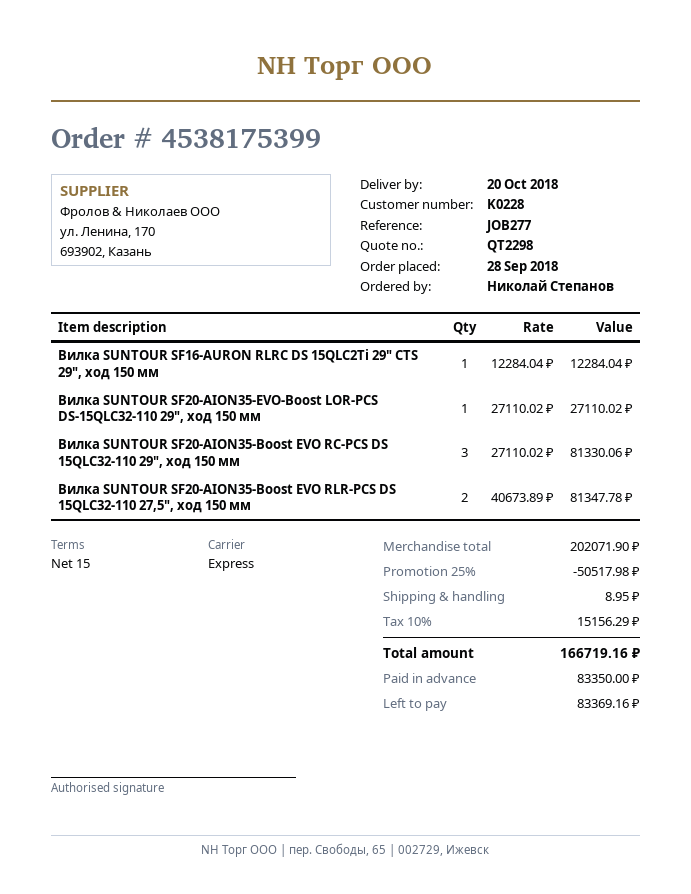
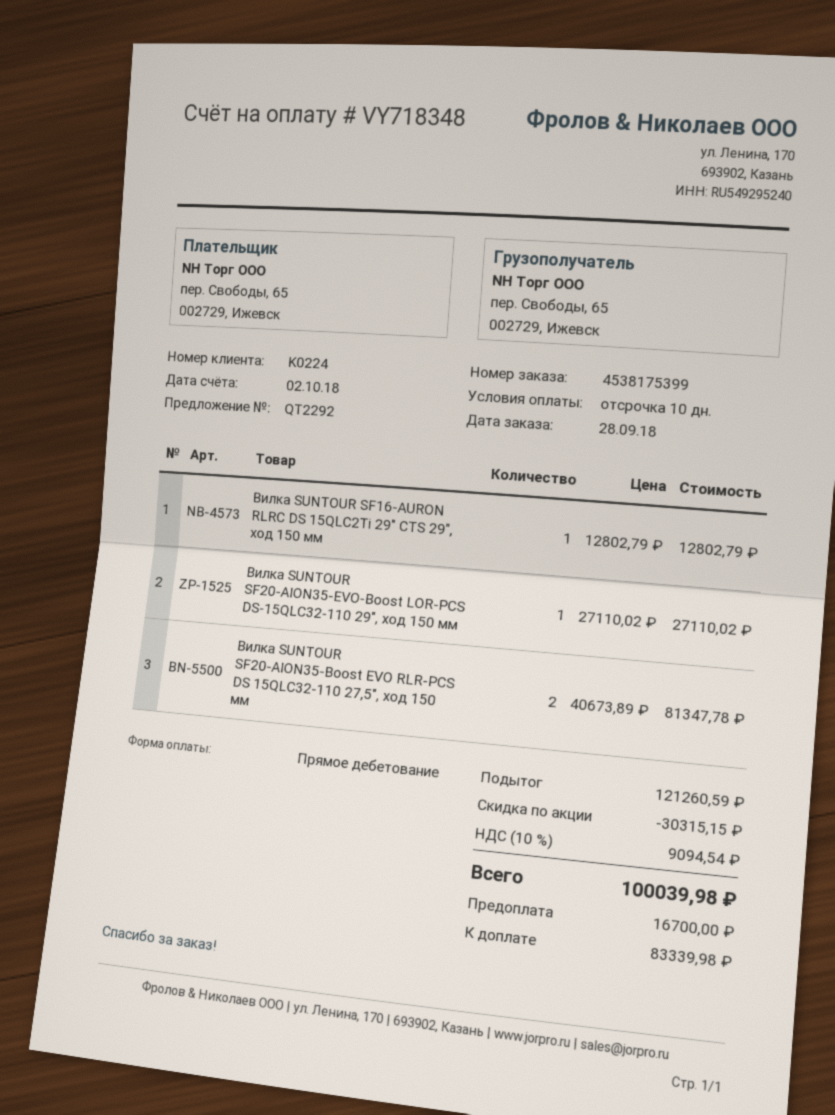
quote number: QT2298 -> QT2292
payment terms: 15 days -> 10 days
customer number: K0228 -> K0224
Вилка SUNTOUR SF16-AURON RLRC DS 15QLC2Ti 29" CTS 29", ход 150 мм: 1 x 12284.04 = 12284.04 -> 1 x 12802.79 = 12802.79
Вилка SUNTOUR SF20-AION35-Boost EVO RC-PCS DS 15QLC32-110 29", ход 150 мм: 3 x 27110.02 = 81330.06 -> none
subtotal: 202071.90 -> 121260.59
discount: 50517.98 -> 30315.15
shipping: 8.95 -> none
tax: 10% = 15156.29 -> 10% = 9094.54
total: 166719.16 -> 100039.98
deposit: 83350.00 -> 16700.00
balance: 83369.16 -> 83339.98

